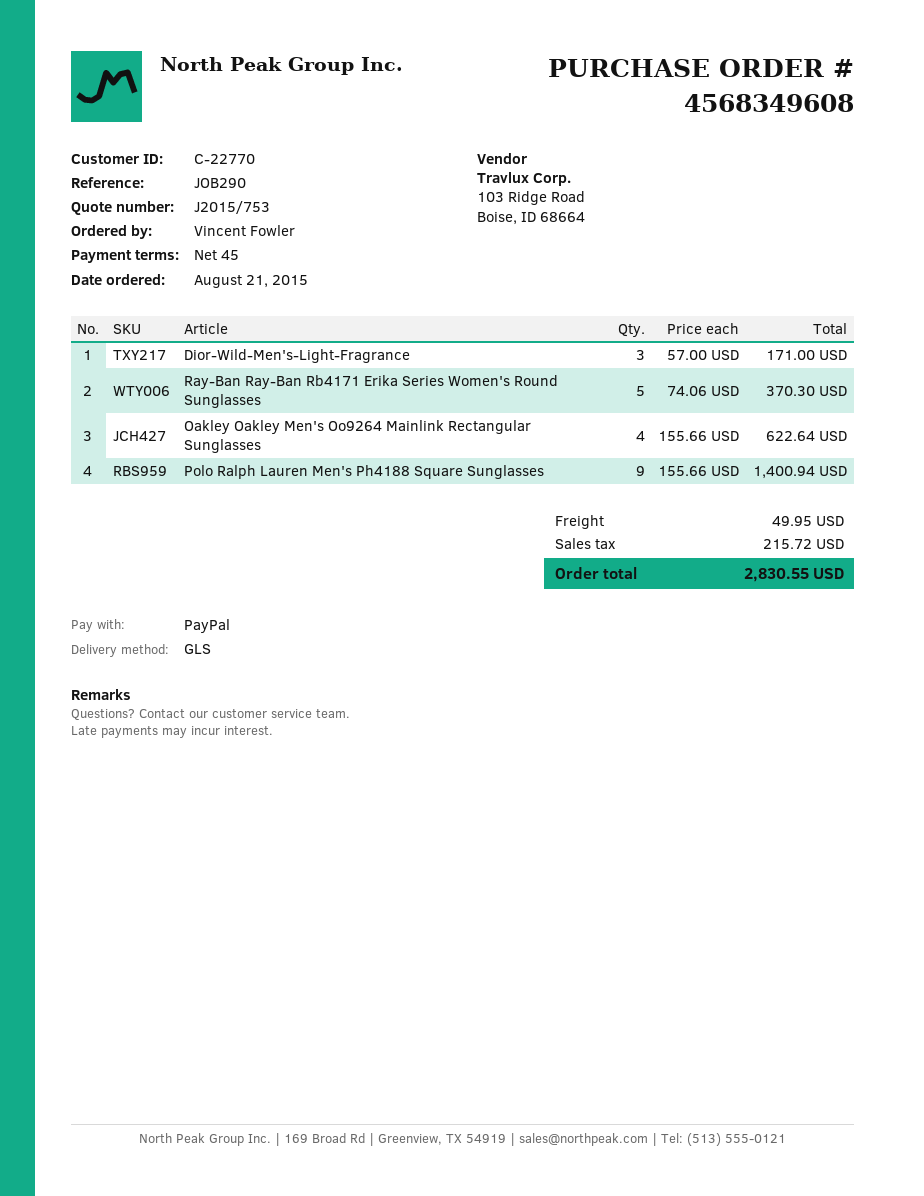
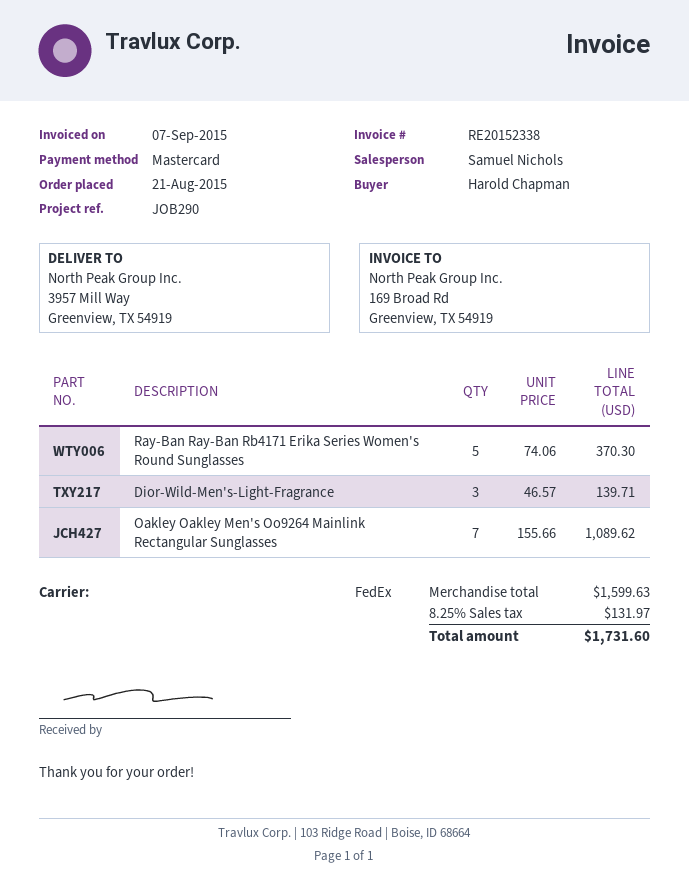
ordered by: Vincent Fowler -> Harold Chapman
payment method: PayPal -> Mastercard
shipping method: GLS -> FedEx
Dior-Wild-Men's-Light-Fragrance: 3 x 57.00 = 171.00 -> 3 x 46.57 = 139.71
Oakley Oakley Men's Oo9264 Mainlink Rectangular Sunglasses: 4 x 155.66 = 622.64 -> 7 x 155.66 = 1089.62
Polo Ralph Lauren Men's Ph4188 Square Sunglasses: 9 x 155.66 = 1400.94 -> none
shipping: 49.95 -> none
tax: 215.72 -> 131.97
total: 2830.55 -> 1731.60

